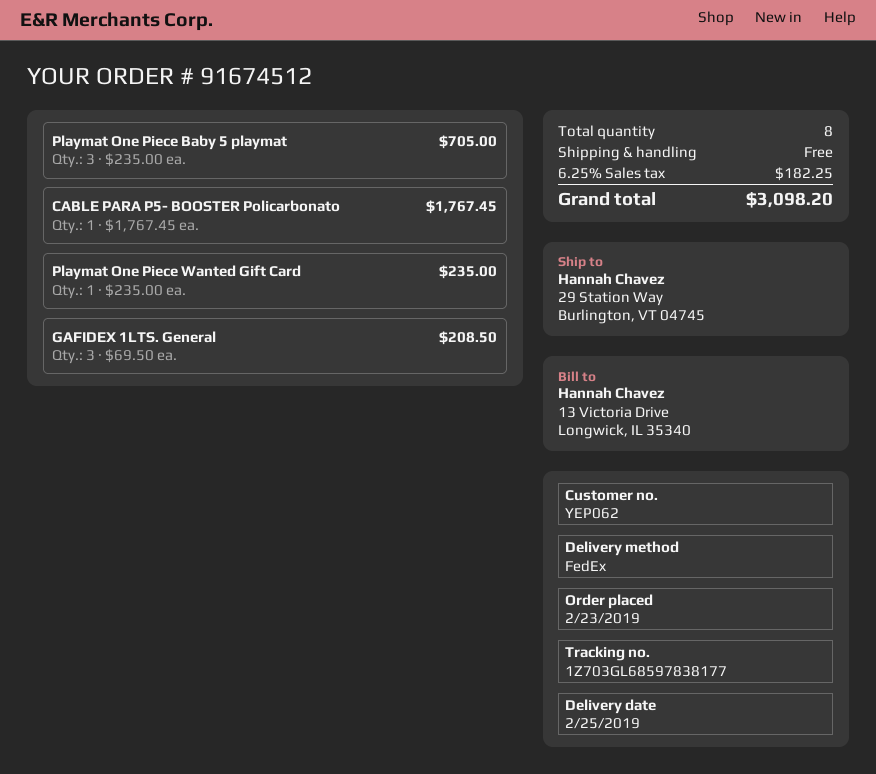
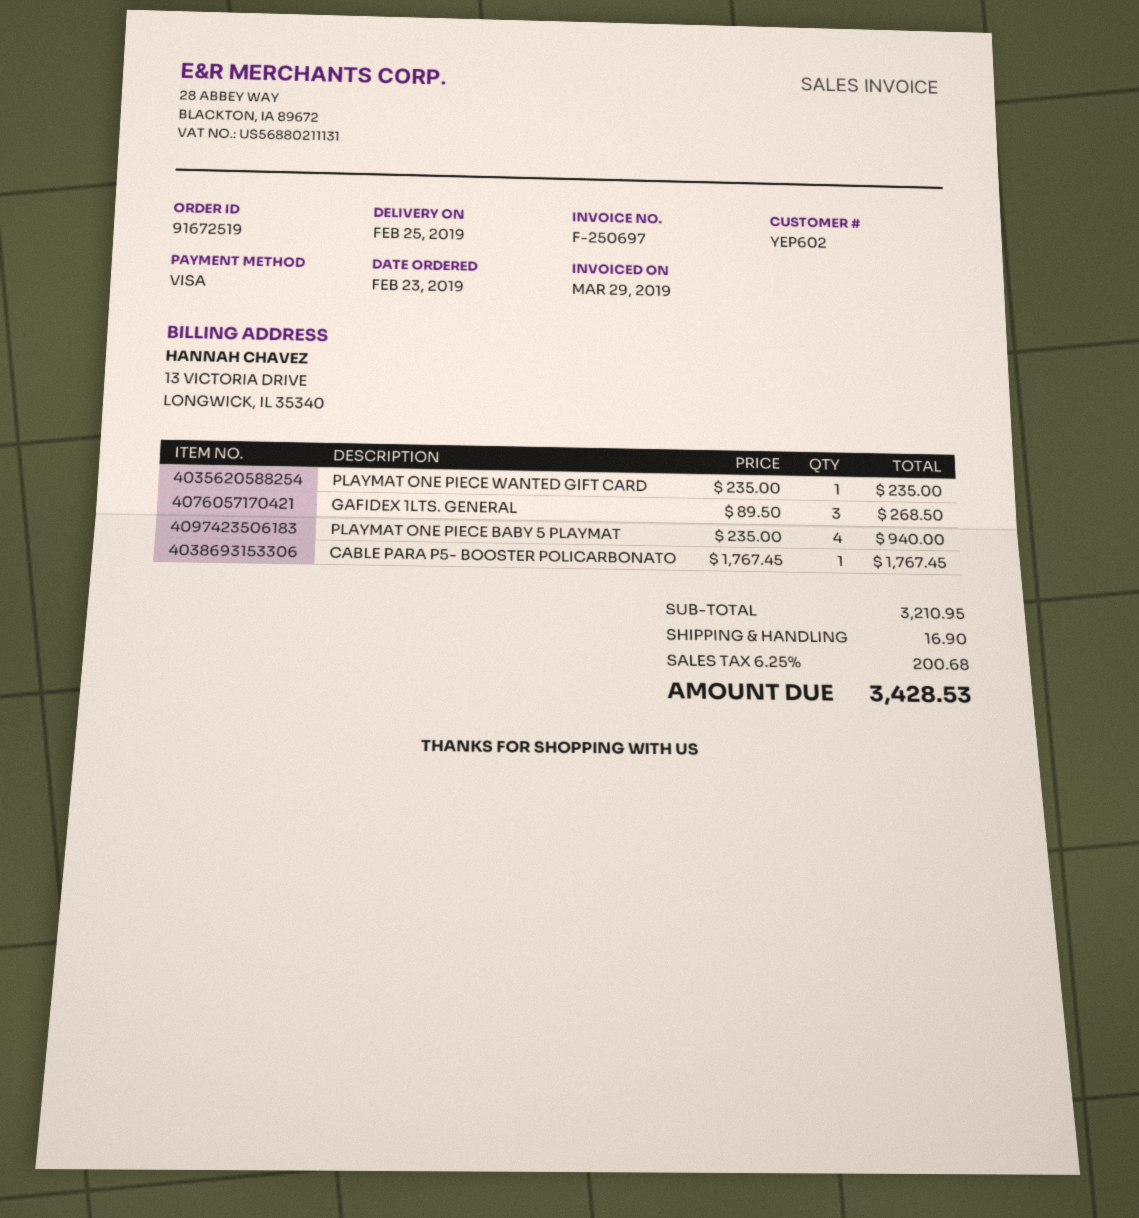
order number: 91674512 -> 91672519
customer number: YEP062 -> YEP602
Playmat One Piece Baby 5 playmat: 3 x 235.00 = 705.00 -> 4 x 235.00 = 940.00
GAFIDEX 1LTS. General: 3 x 69.50 = 208.50 -> 3 x 89.50 = 268.50
shipping: 0.00 -> 16.90
tax: 6.25% = 182.25 -> 6.25% = 200.68
total: 3098.20 -> 3428.53

